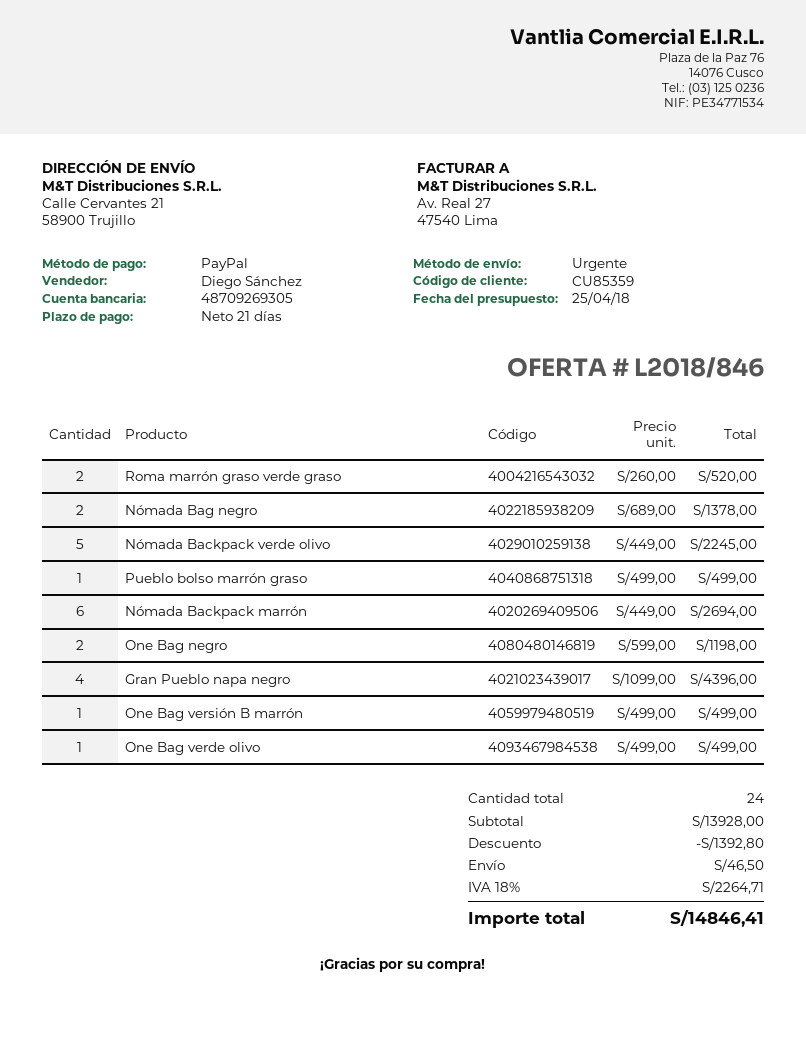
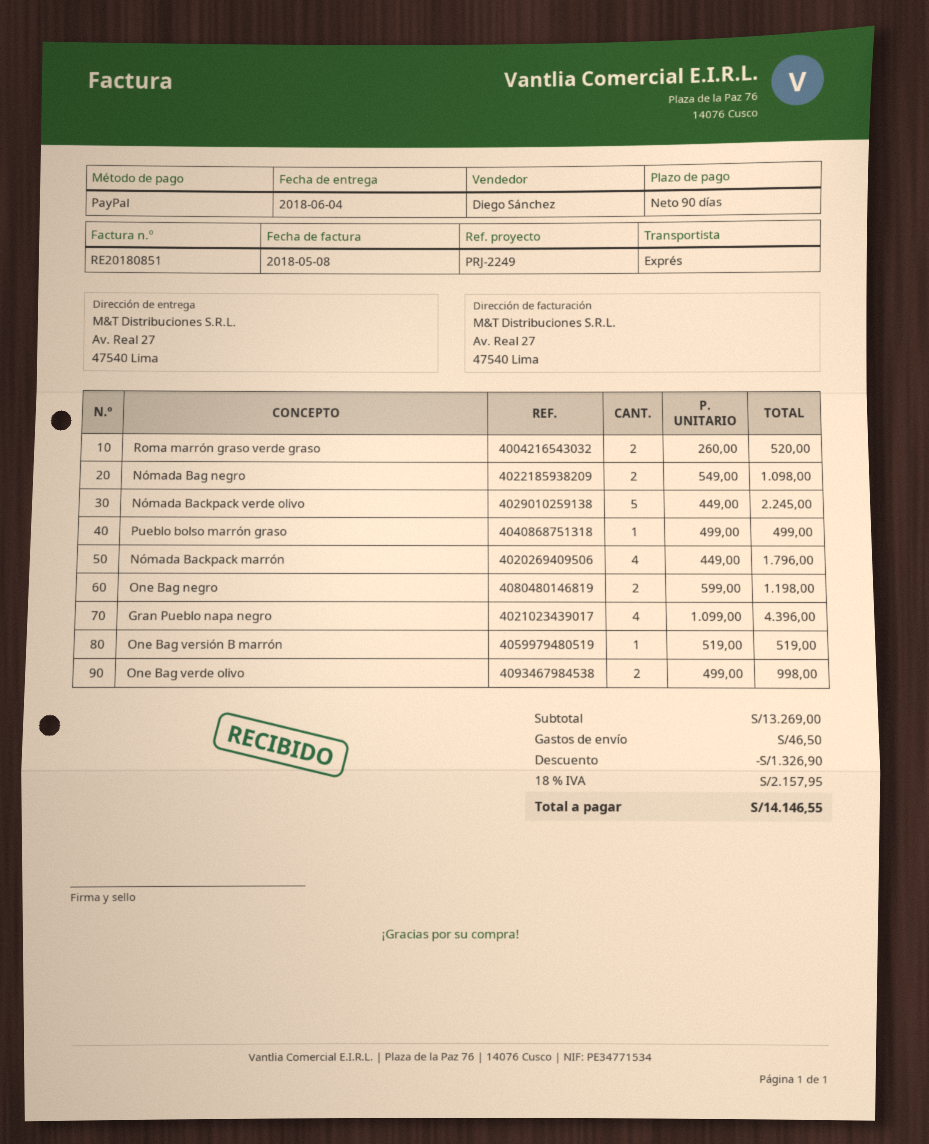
payment terms: 21 days -> 90 days
ship to: Calle Cervantes 21, 58900 Trujillo -> Av. Real 27, 47540 Lima
Nómada Bag negro: 2 x 689.00 = 1378.00 -> 2 x 549.00 = 1098.00
Nómada Backpack marrón: 6 x 449.00 = 2694.00 -> 4 x 449.00 = 1796.00
One Bag versión B marrón: 1 x 499.00 = 499.00 -> 1 x 519.00 = 519.00
One Bag verde olivo: 1 x 499.00 = 499.00 -> 2 x 499.00 = 998.00
subtotal: 13928.00 -> 13269.00
discount: 1392.80 -> 1326.90
tax: 18% = 2264.71 -> 18% = 2157.95
total: 14846.41 -> 14146.55

